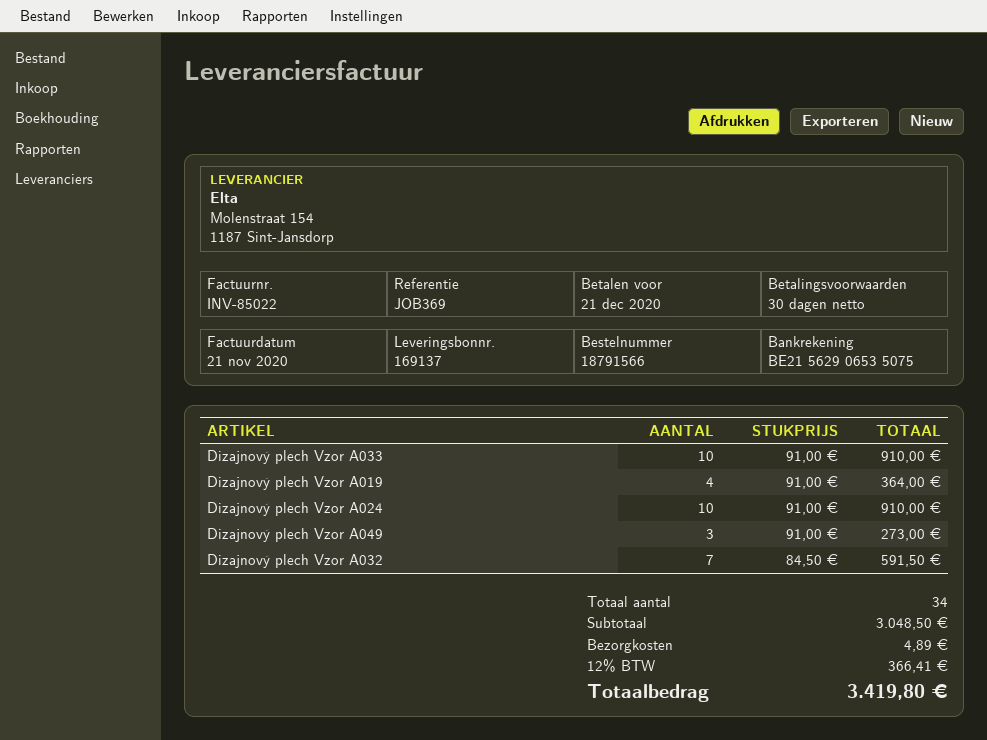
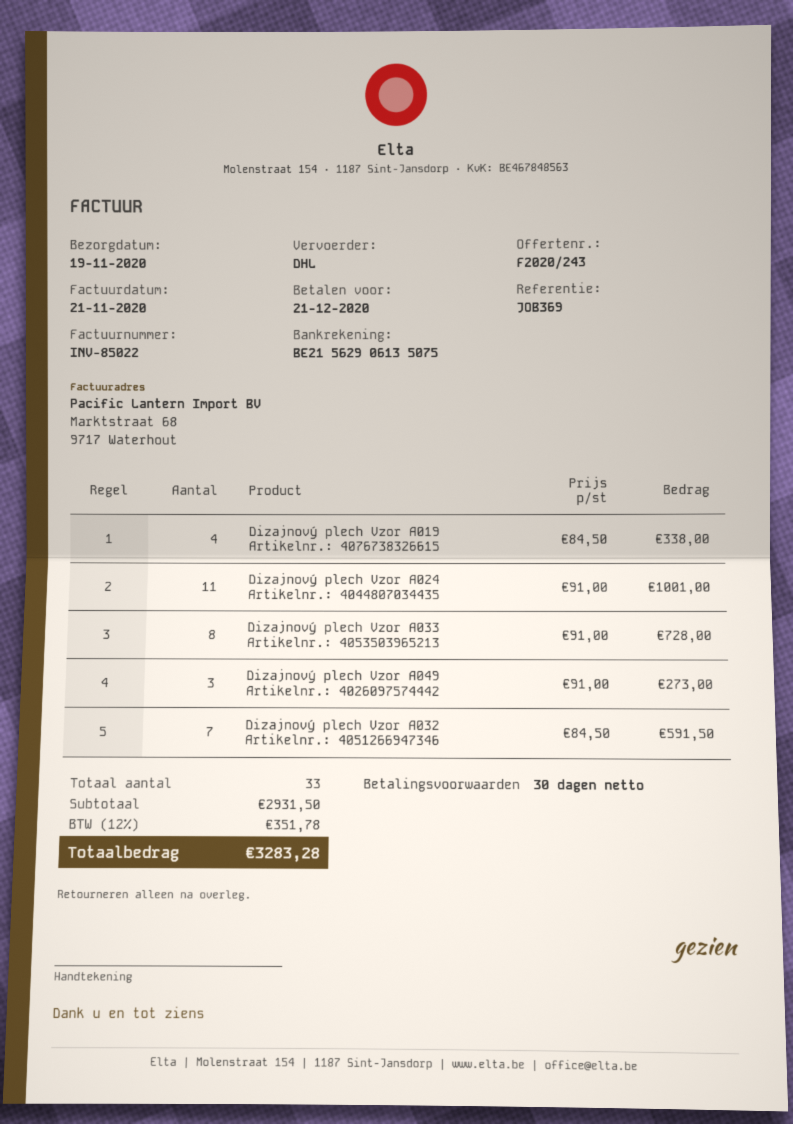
bank account: BE21562906535075 -> BE21562906135075
Dizajnový plech Vzor A033: 10 x 91.00 = 910.00 -> 8 x 91.00 = 728.00
Dizajnový plech Vzor A019: 4 x 91.00 = 364.00 -> 4 x 84.50 = 338.00
Dizajnový plech Vzor A024: 10 x 91.00 = 910.00 -> 11 x 91.00 = 1001.00
total quantity: 34 -> 33
subtotal: 3048.50 -> 2931.50
shipping: 4.89 -> none
tax: 12% = 366.41 -> 12% = 351.78
total: 3419.80 -> 3283.28

